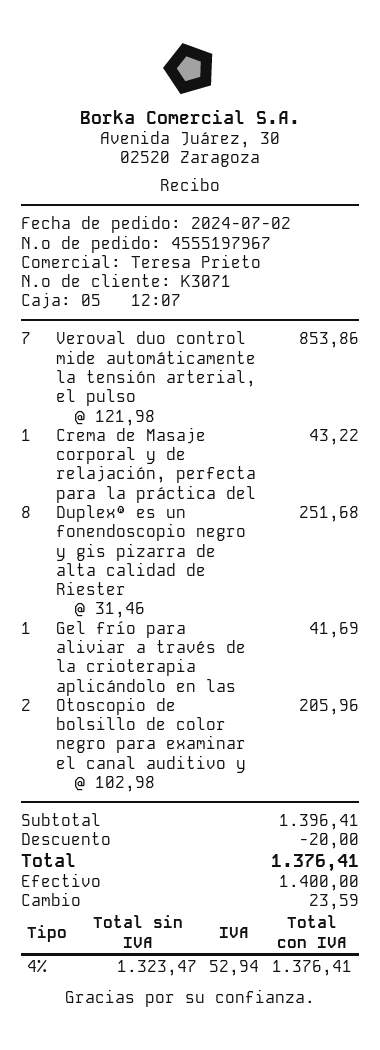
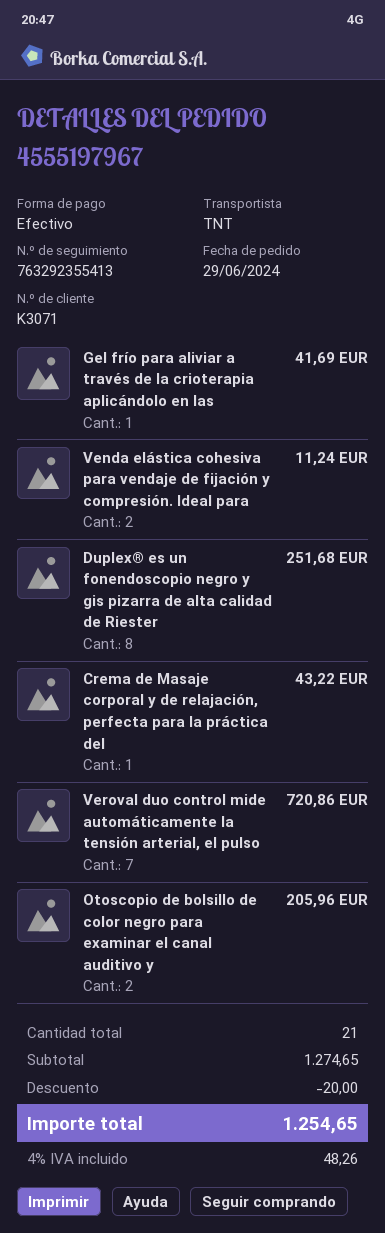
order date: 2024-07-02 -> 2024-06-29
Veroval duo control mide automáticamente la tensión arterial, el pulso: 7 for 853.86 -> 7 for 720.86
Venda elástica cohesiva para vendaje de fijación y compresión. Ideal para: none -> 2 for 11.24
subtotal: 1396.41 -> 1274.65
tax: 4% = 52.94 -> 4% = 48.26
total: 1376.41 -> 1254.65

